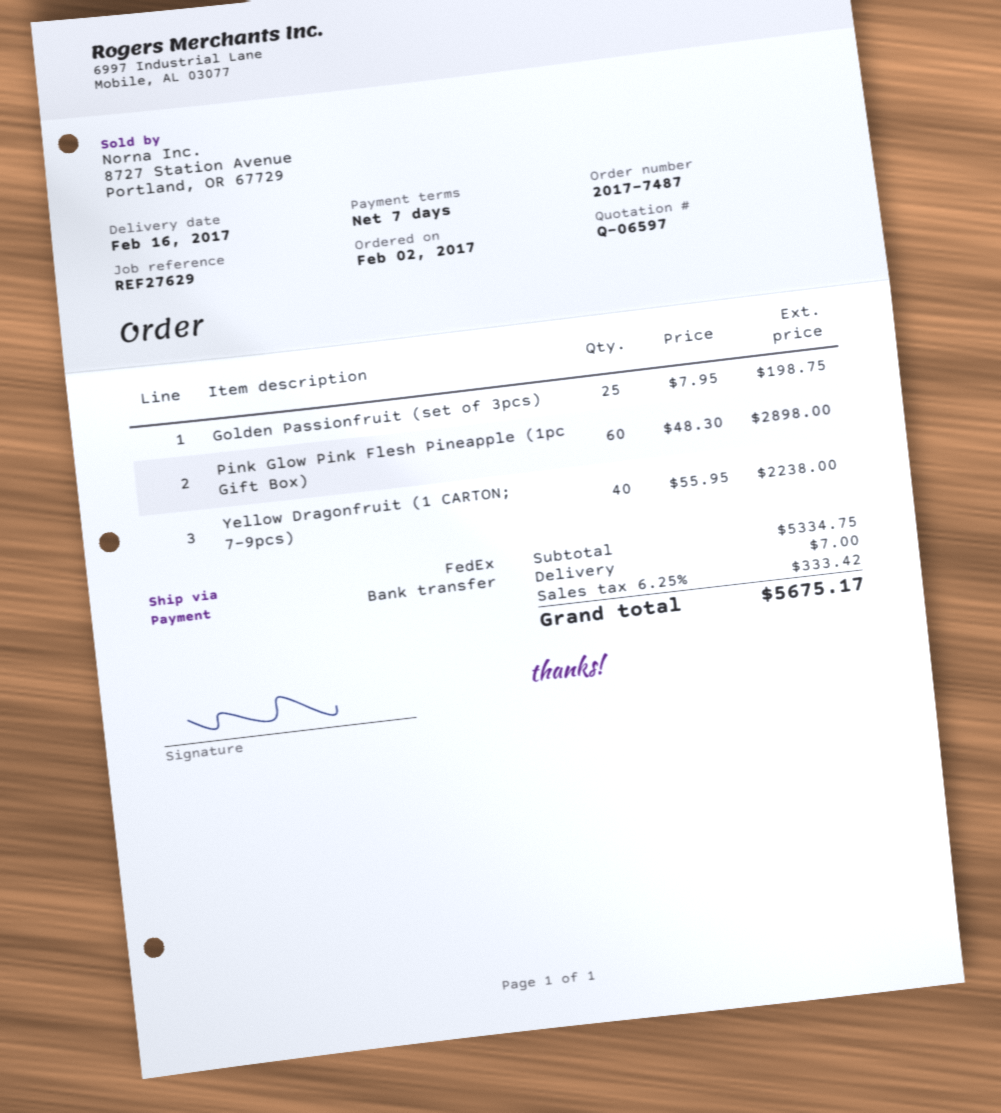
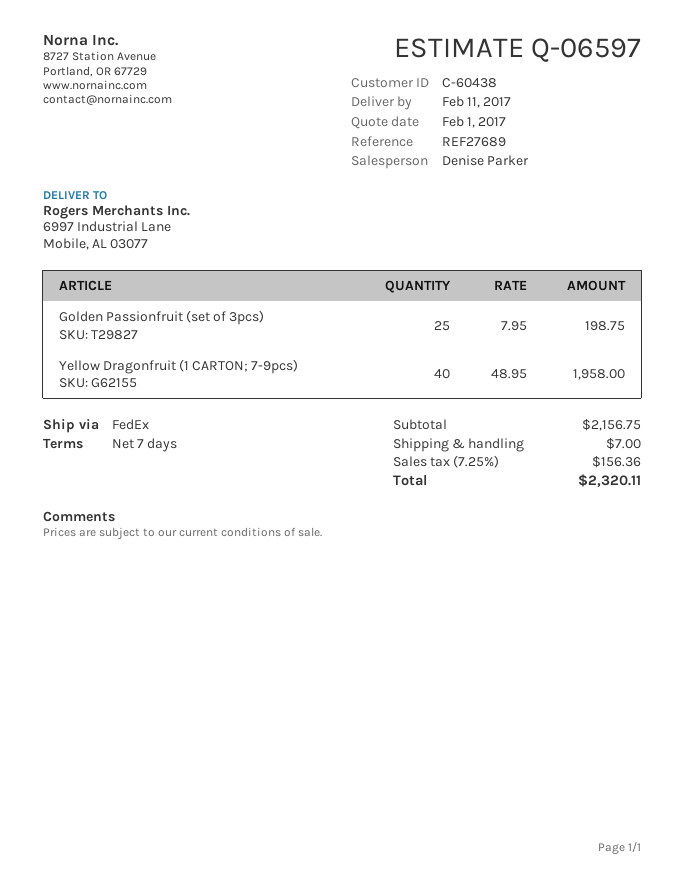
delivery date: 2017-02-16 -> 2017-02-11
reference: REF27629 -> REF27689
Pink Glow Pink Flesh Pineapple (1pc Gift Box): 60 x 48.30 = 2898.00 -> none
Yellow Dragonfruit (1 CARTON; 7-9pcs): 40 x 55.95 = 2238.00 -> 40 x 48.95 = 1958.00
subtotal: 5334.75 -> 2156.75
tax: 6.25% = 333.42 -> 7.25% = 156.36
total: 5675.17 -> 2320.11

